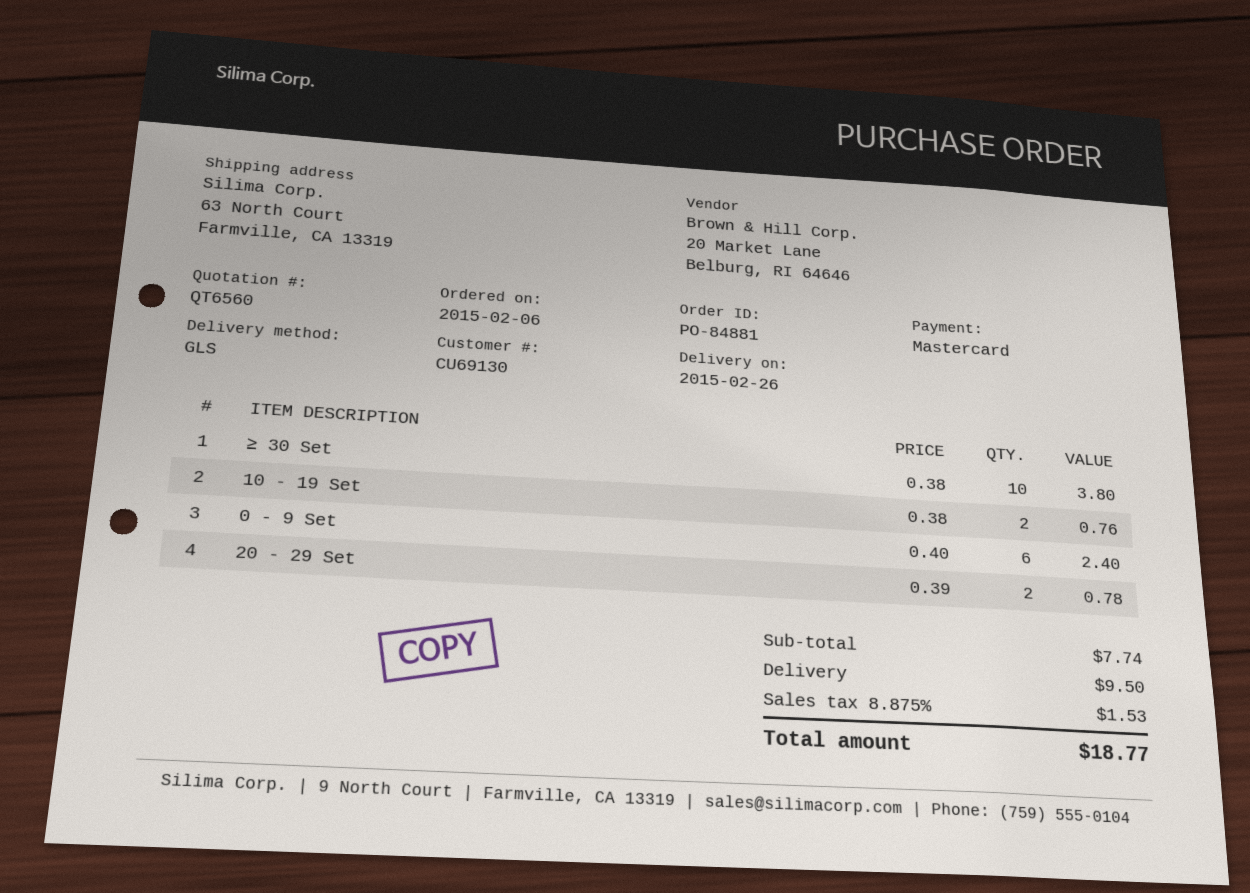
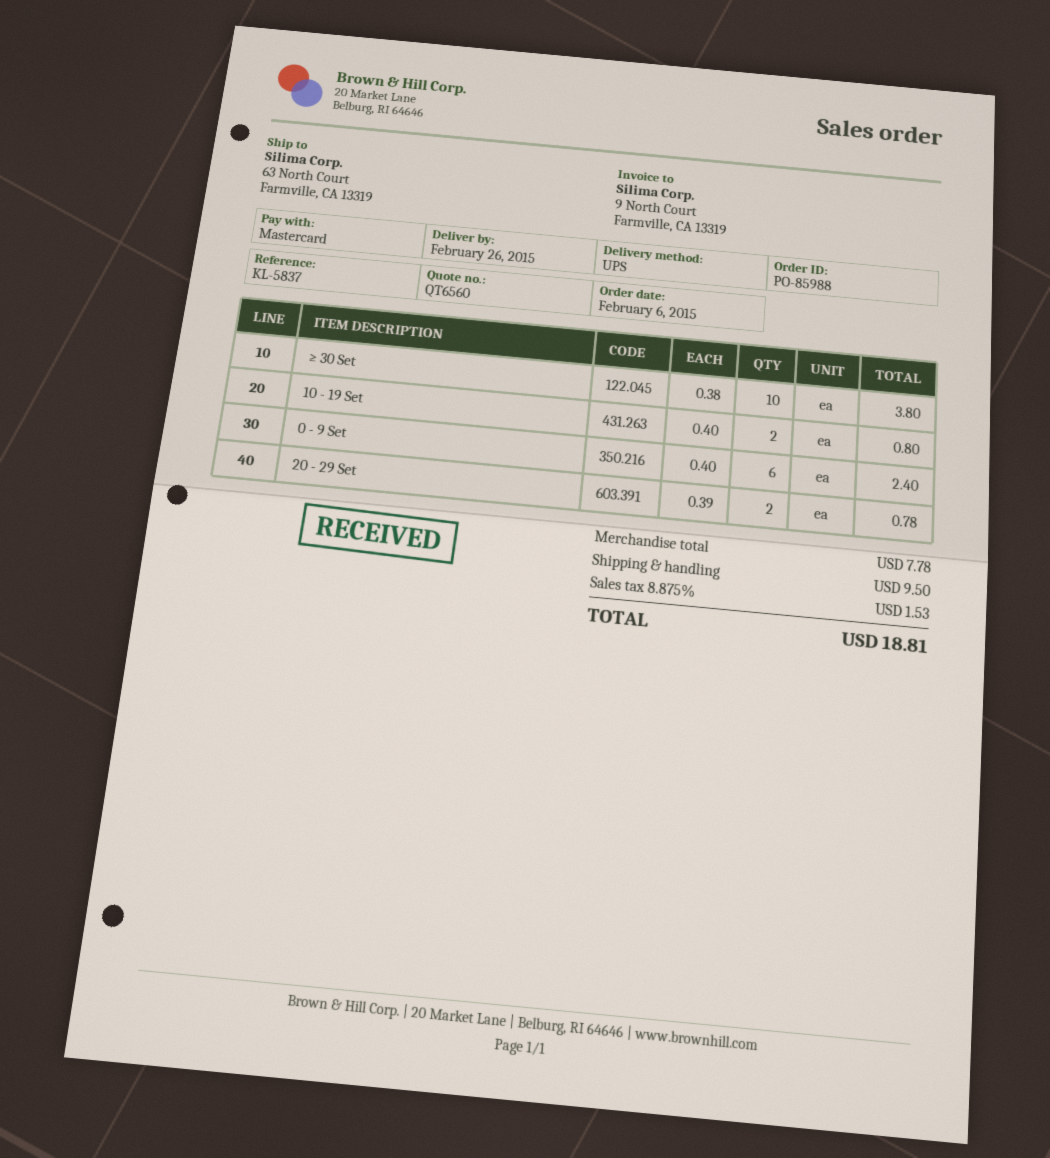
order number: PO-84881 -> PO-85988
shipping method: GLS -> UPS
10 - 19 Set: 2 x 0.38 = 0.76 -> 2 x 0.40 = 0.80
subtotal: 7.74 -> 7.78
total: 18.77 -> 18.81

